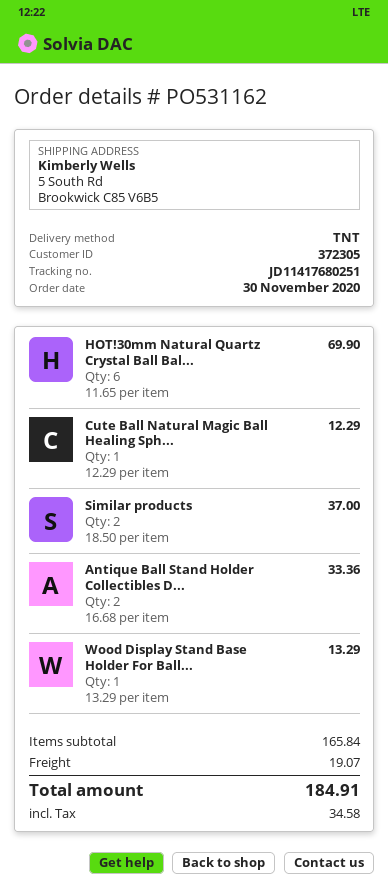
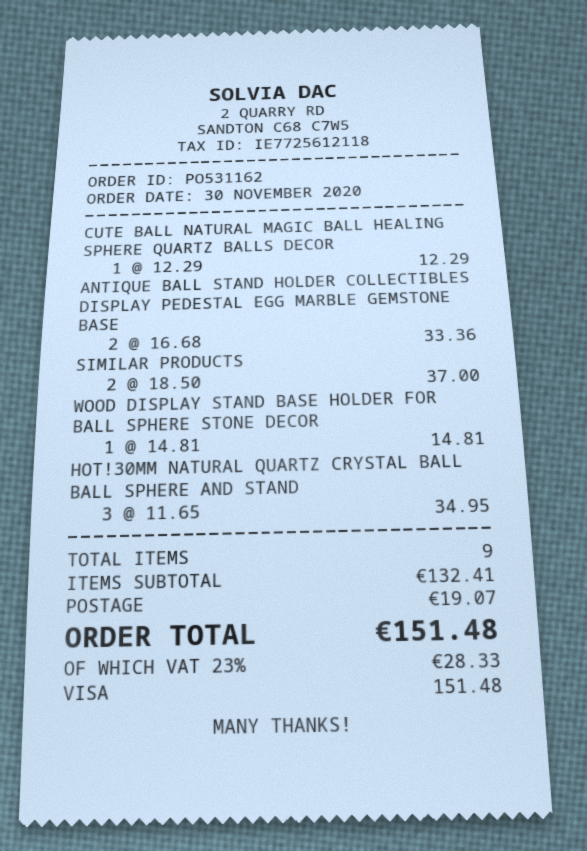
HOT!30mm Natural Quartz Crystal Ball Bal...: 6 x 11.65 = 69.90 -> 3 x 11.65 = 34.95
Wood Display Stand Base Holder For Ball...: 1 x 13.29 = 13.29 -> 1 x 14.81 = 14.81
subtotal: 165.84 -> 132.41
tax: 34.58 -> 28.33
total: 184.91 -> 151.48

